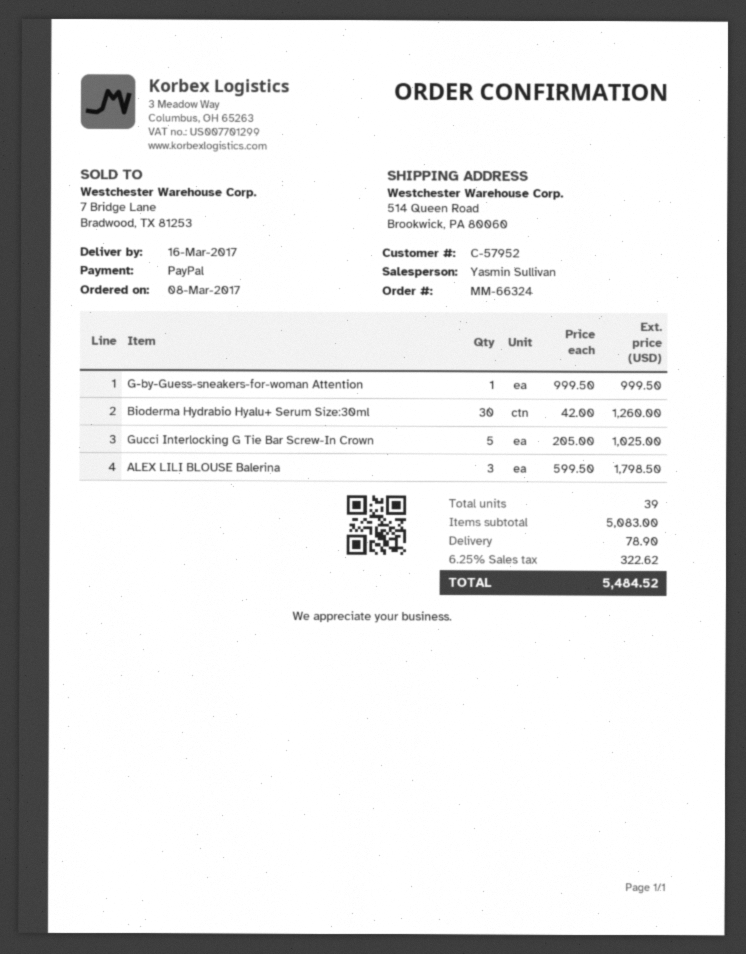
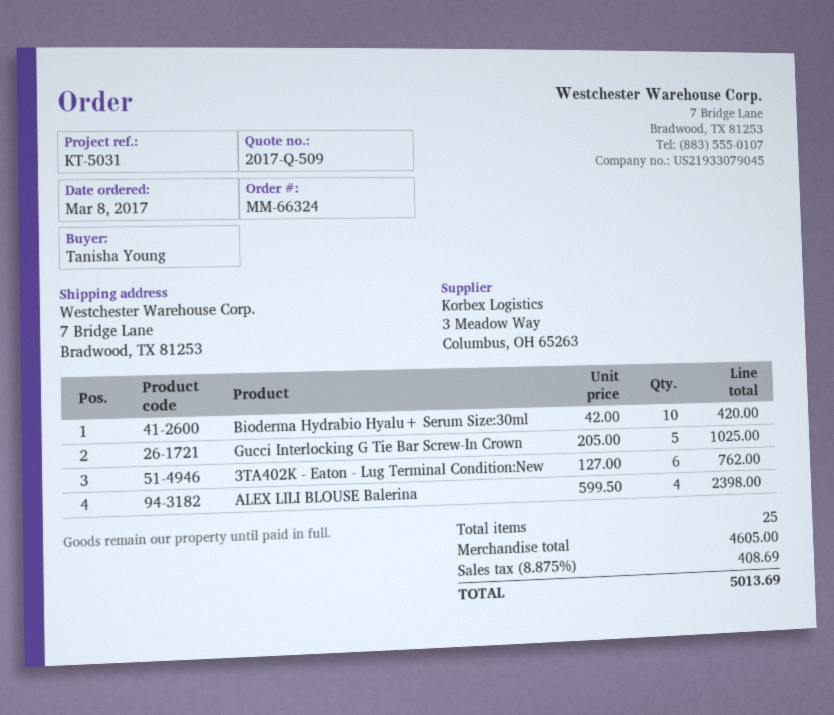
ship to: 514 Queen Road, Brookwick, PA 80060 -> 7 Bridge Lane, Bradwood, TX 81253
G-by-Guess-sneakers-for-woman Attention: 1 x 999.50 = 999.50 -> none
Bioderma Hydrabio Hyalu+ Serum Size:30ml: 30 x 42.00 = 1260.00 -> 10 x 42.00 = 420.00
ALEX LILI BLOUSE Balerina: 3 x 599.50 = 1798.50 -> 4 x 599.50 = 2398.00
3TA402K - Eaton - Lug Terminal Condition:New: none -> 6 x 127.00 = 762.00
total quantity: 39 -> 25
subtotal: 5083.00 -> 4605.00
shipping: 78.90 -> none
tax: 6.25% = 322.62 -> 8.875% = 408.69
total: 5484.52 -> 5013.69

